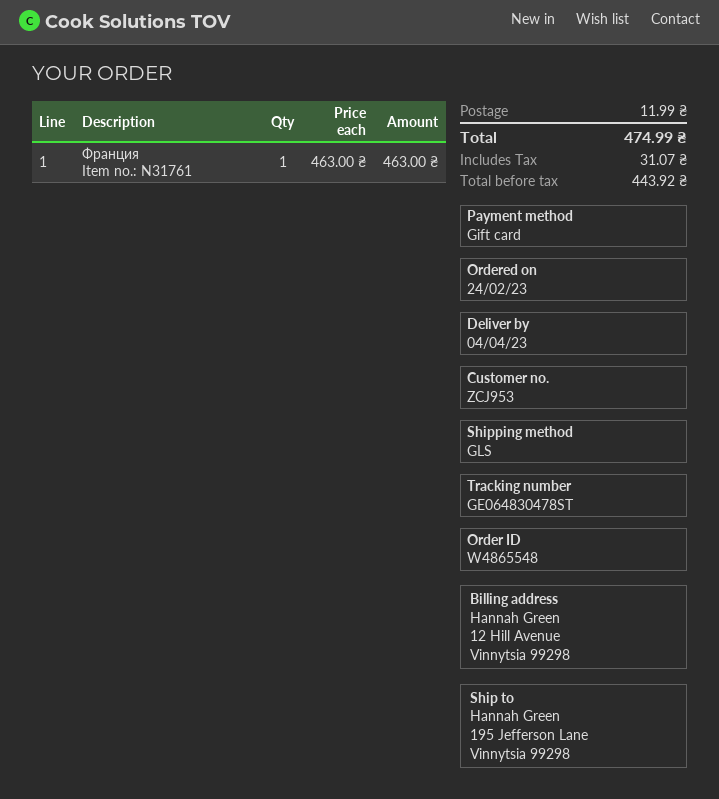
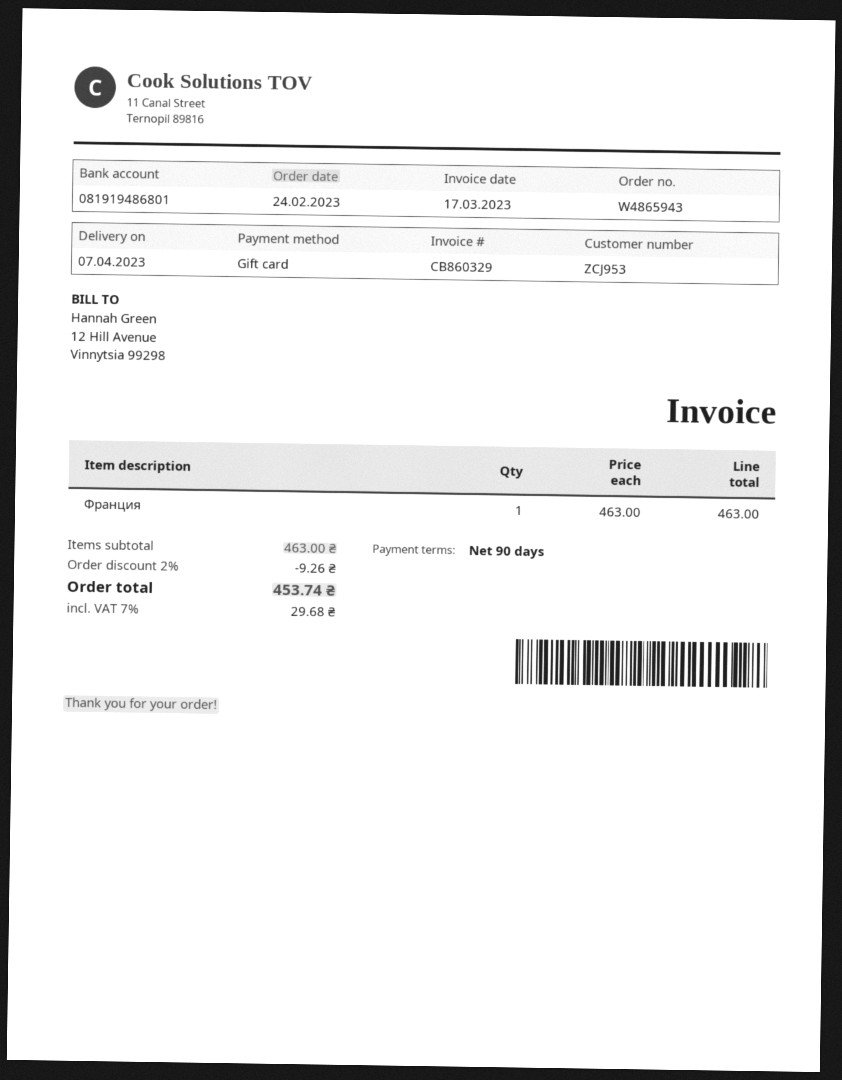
order number: W4865548 -> W4865943
delivery date: 2023-04-04 -> 2023-04-07
discount: none -> 2% = 9.26
shipping: 11.99 -> none
tax: 31.07 -> 29.68
total: 474.99 -> 453.74

